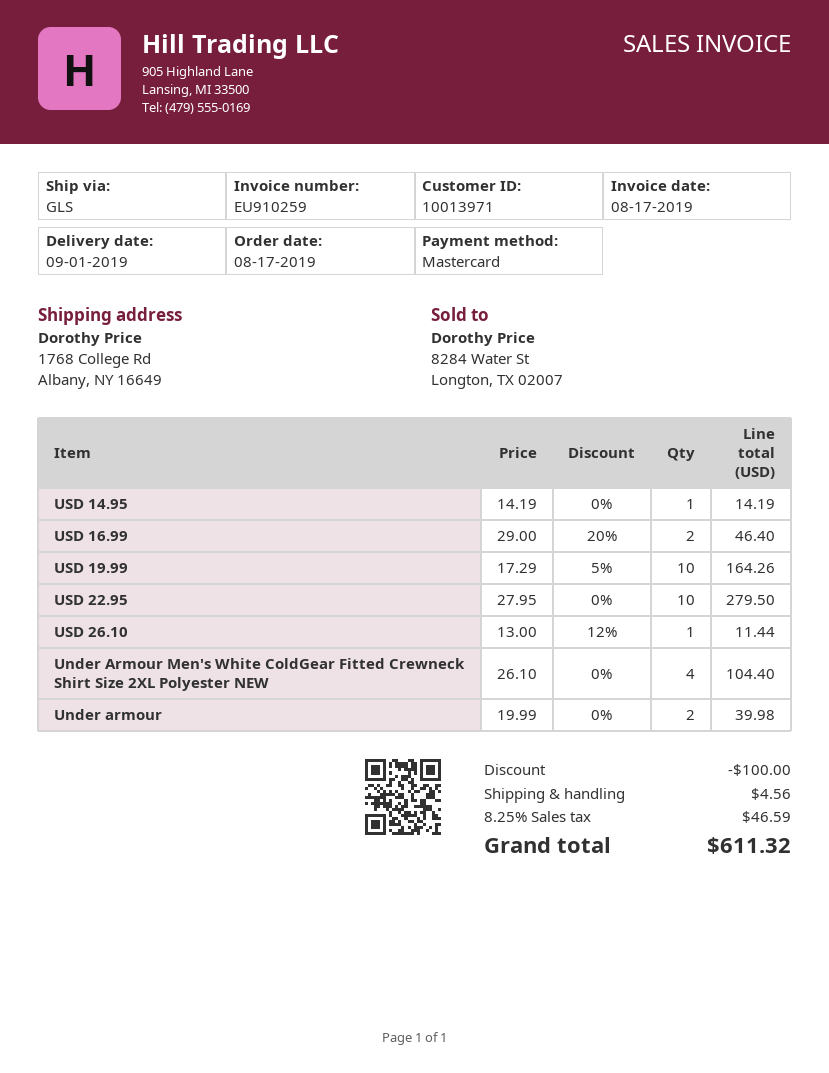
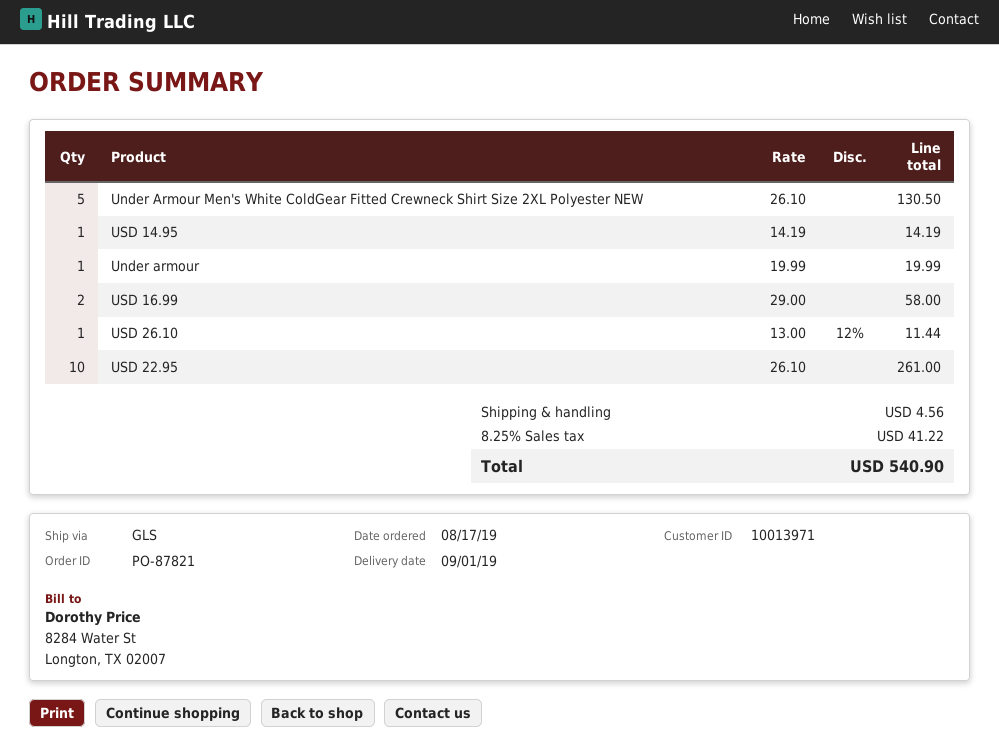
USD 16.99: 2 x 29.00 - 20% = 46.40 -> 2 x 29.00 = 58.00
USD 19.99: 10 x 17.29 - 5% = 164.26 -> none
USD 22.95: 10 x 27.95 = 279.50 -> 10 x 26.10 = 261.00
Under Armour Men's White ColdGear Fitted Crewneck Shirt Size 2XL Polyester NEW: 4 x 26.10 = 104.40 -> 5 x 26.10 = 130.50
Under armour: 2 x 19.99 = 39.98 -> 1 x 19.99 = 19.99
discount: 100.00 -> none
tax: 8.25% = 46.59 -> 8.25% = 41.22
total: 611.32 -> 540.90

